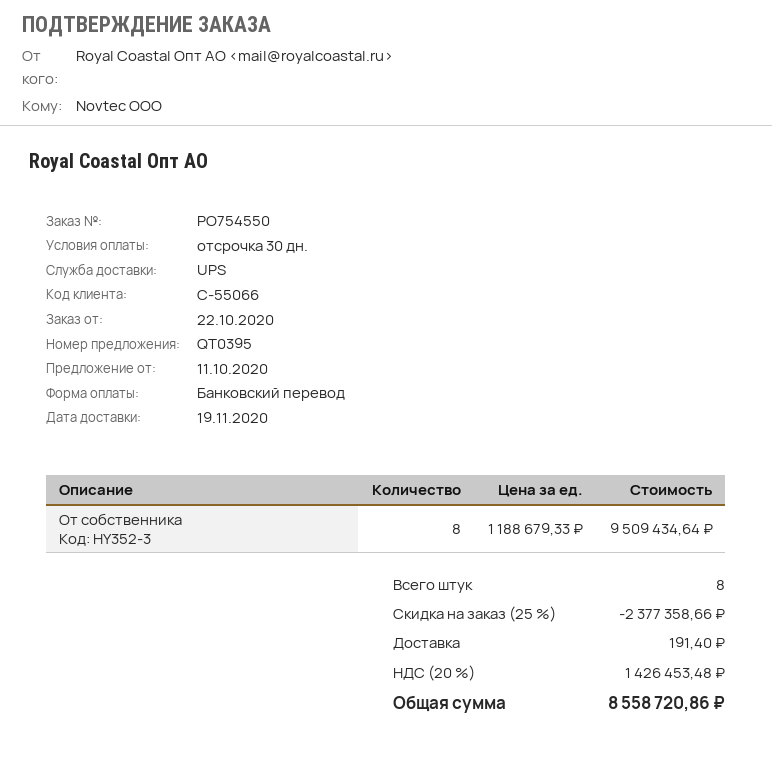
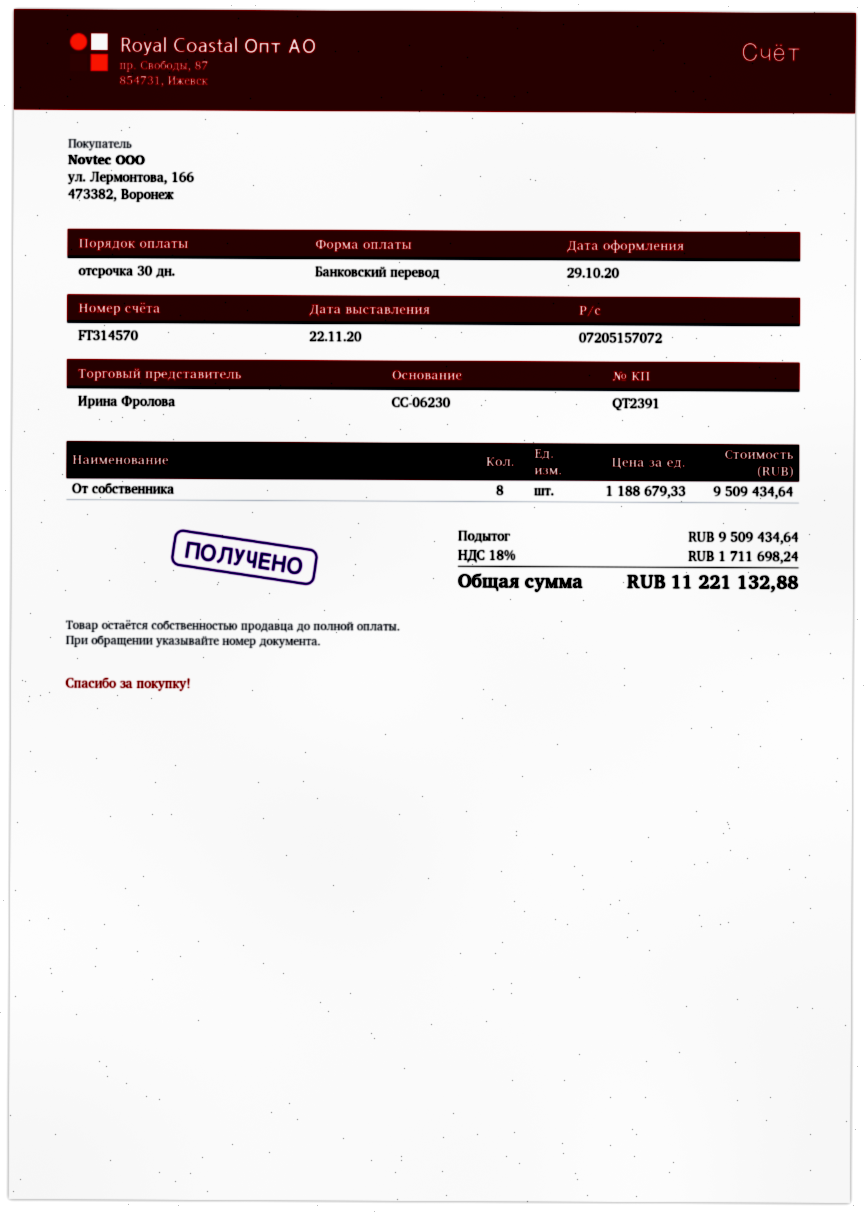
quote number: QT0395 -> QT2391
order date: 2020-10-22 -> 2020-10-29
discount: 25% = 2377358.66 -> none
shipping: 191.40 -> none
tax: 20% = 1426453.48 -> 18% = 1711698.24
total: 8558720.86 -> 11221132.88

